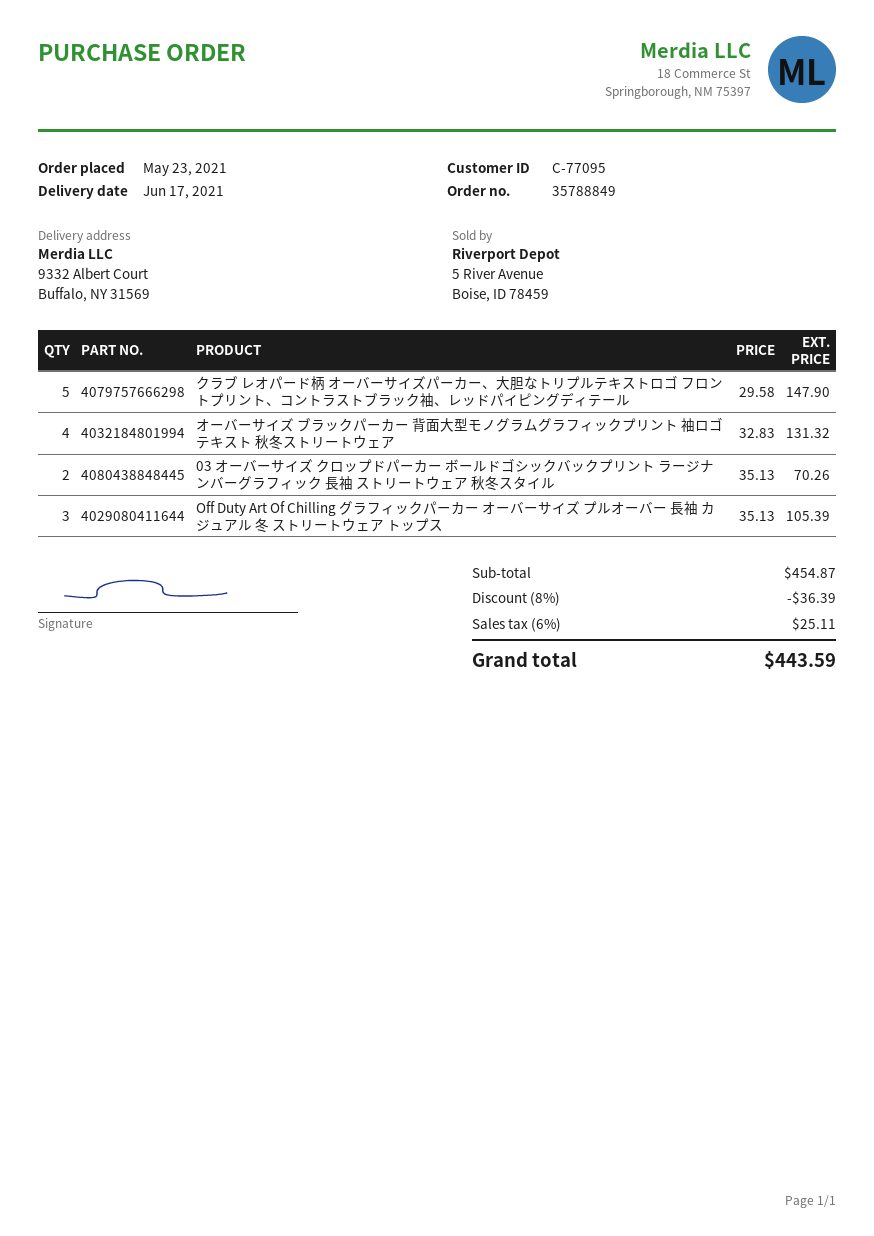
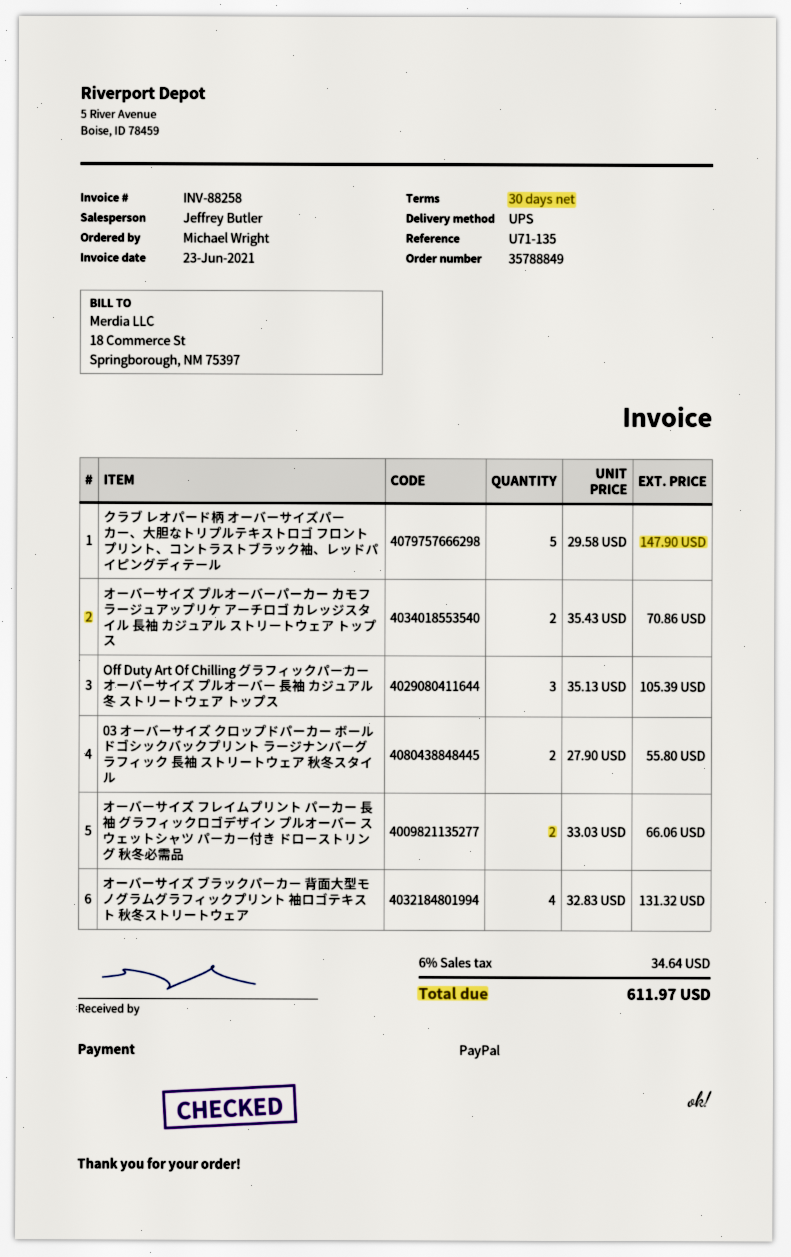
03 オーバーサイズ クロップドパーカー ボールドゴシックバックプリント ラージナンバーグラフィック 長袖 ストリートウェア 秋冬スタイル: 2 x 35.13 = 70.26 -> 2 x 27.90 = 55.80
オーバーサイズ プルオーバーパーカー カモフラージュアップリケ アーチロゴ カレッジスタイル 長袖 カジュアル ストリートウェア トップス: none -> 2 x 35.43 = 70.86
オーバーサイズ フレイムプリント パーカー 長袖 グラフィックロゴデザイン プルオーバー スウェットシャツ パーカー付き ドローストリング 秋冬必需品: none -> 2 x 33.03 = 66.06
discount: 8% = 36.39 -> none
tax: 6% = 25.11 -> 6% = 34.64
total: 443.59 -> 611.97

